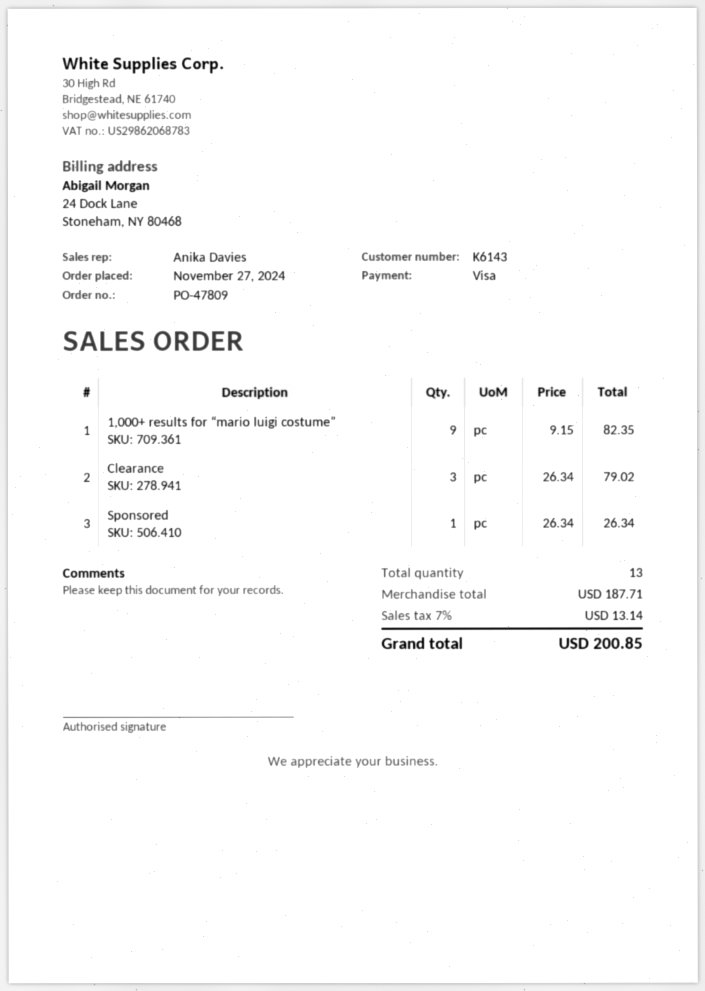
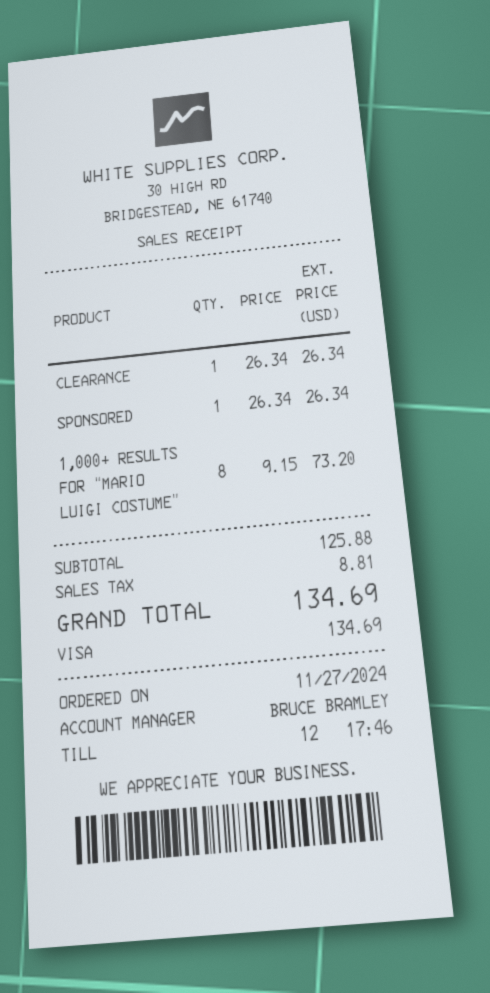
sales rep: Anika Davies -> BRUCE BRAMLEY
1,000+ results for “mario luigi costume”: 9 x 9.15 = 82.35 -> 8 x 9.15 = 73.20
Clearance: 3 x 26.34 = 79.02 -> 1 x 26.34 = 26.34
subtotal: 187.71 -> 125.88
tax: 13.14 -> 8.81
total: 200.85 -> 134.69

